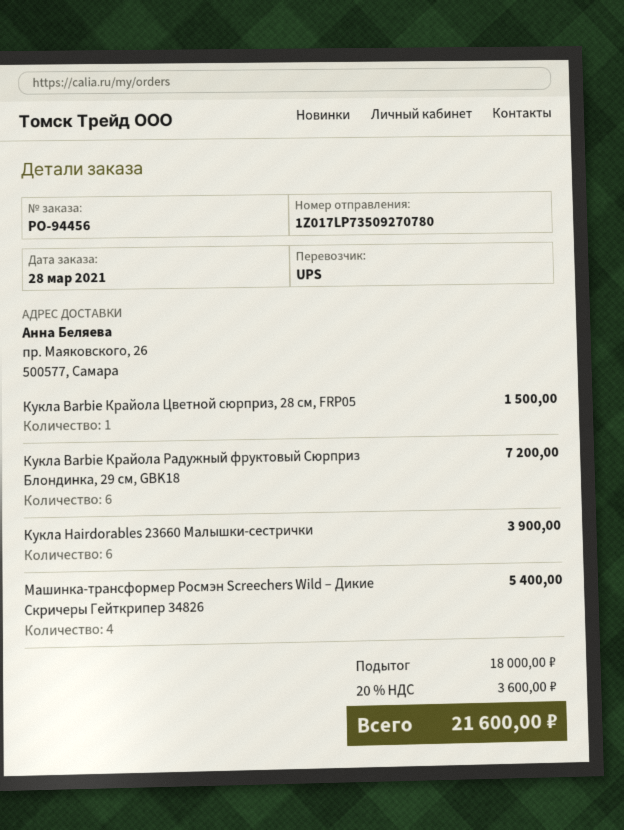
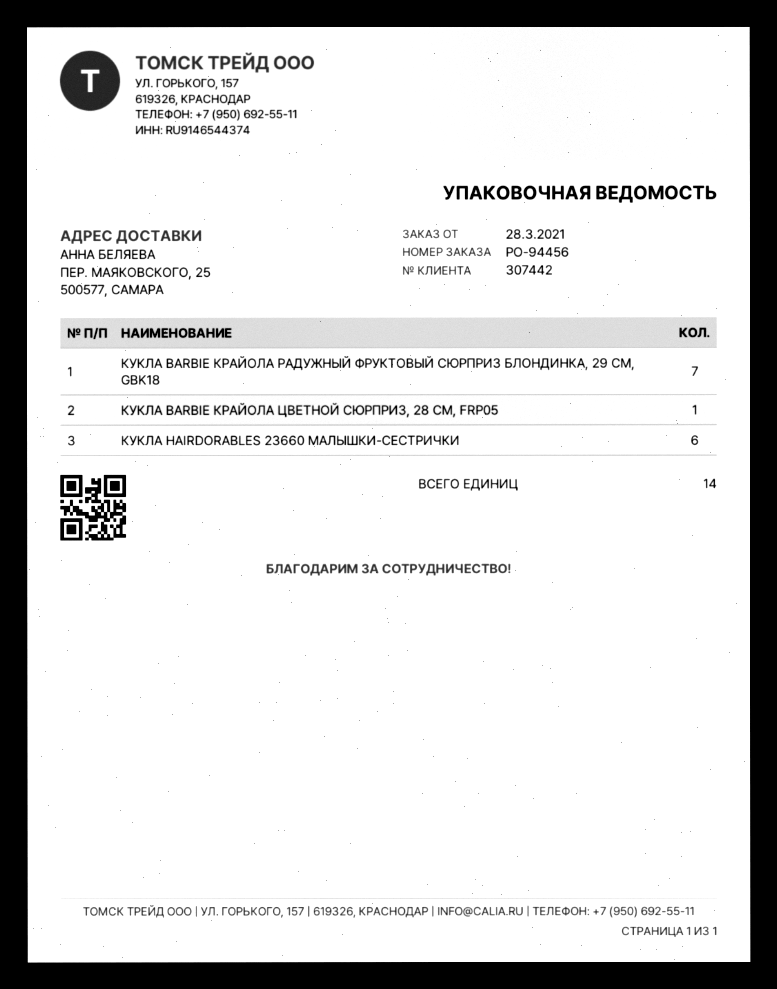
ship to: пр. Маяковского, 26, 500577, Самара -> ПЕР. МАЯКОВСКОГО, 25, 500577, САМАРА
Кукла Barbie Крайола Радужный фруктовый Сюрприз Блондинка, 29 см, GBK18: 6 -> 7
Машинка-трансформер Росмэн Screechers Wild – Дикие Скричеры Гейткрипер 34826: 4 -> none

